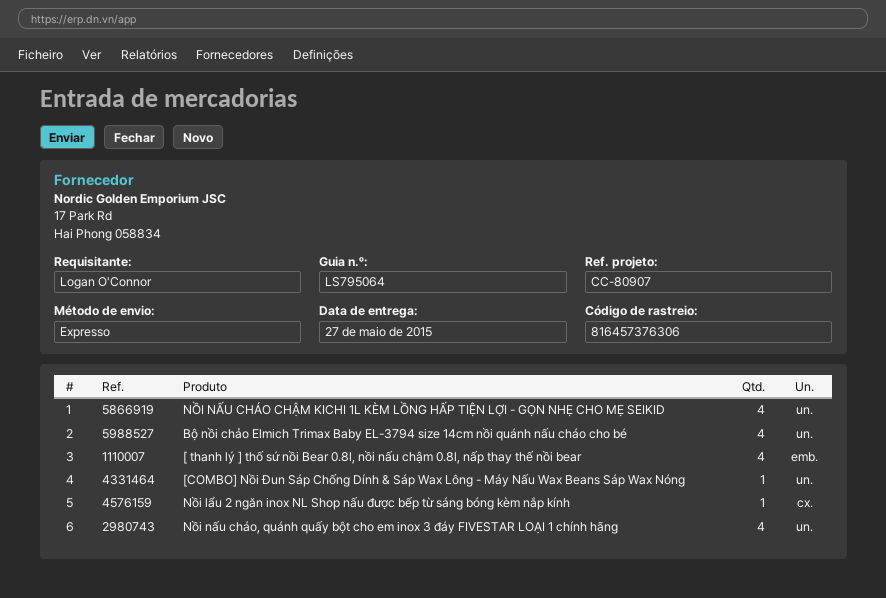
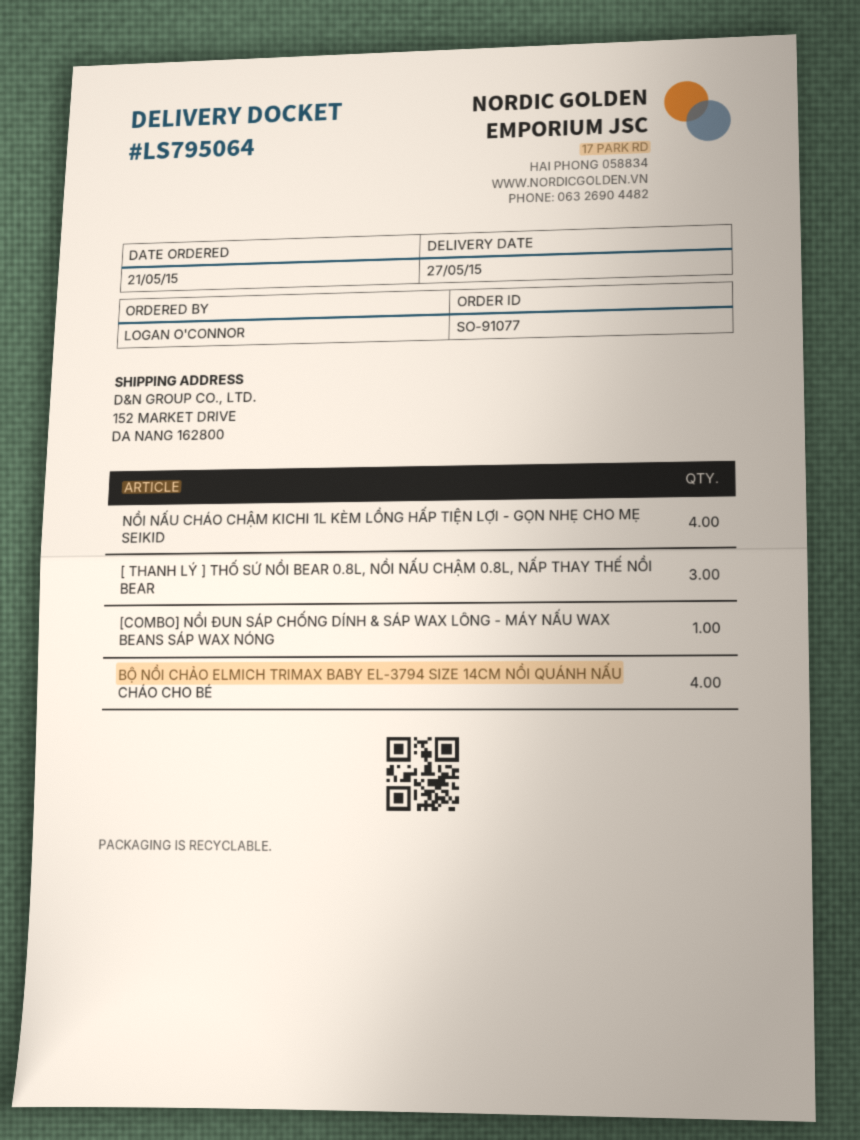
[ thanh lý ] thố sứ nồi Bear 0.8l, nồi nấu chậm 0.8l, nấp thay thế nồi bear: 4 -> 3
Nồi lẩu 2 ngăn inox NL Shop nấu được bếp từ sáng bóng kèm nắp kính: 1 -> none
Nồi nấu cháo, quánh quấy bột cho em inox 3 đáy FIVESTAR LOẠI 1 chính hãng: 4 -> none

